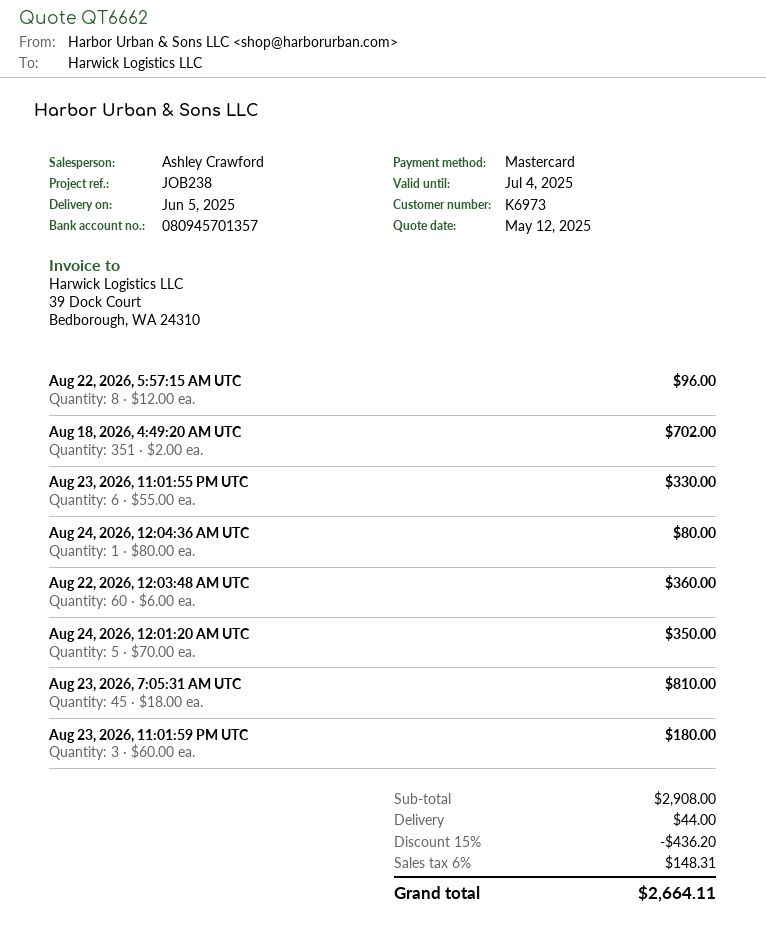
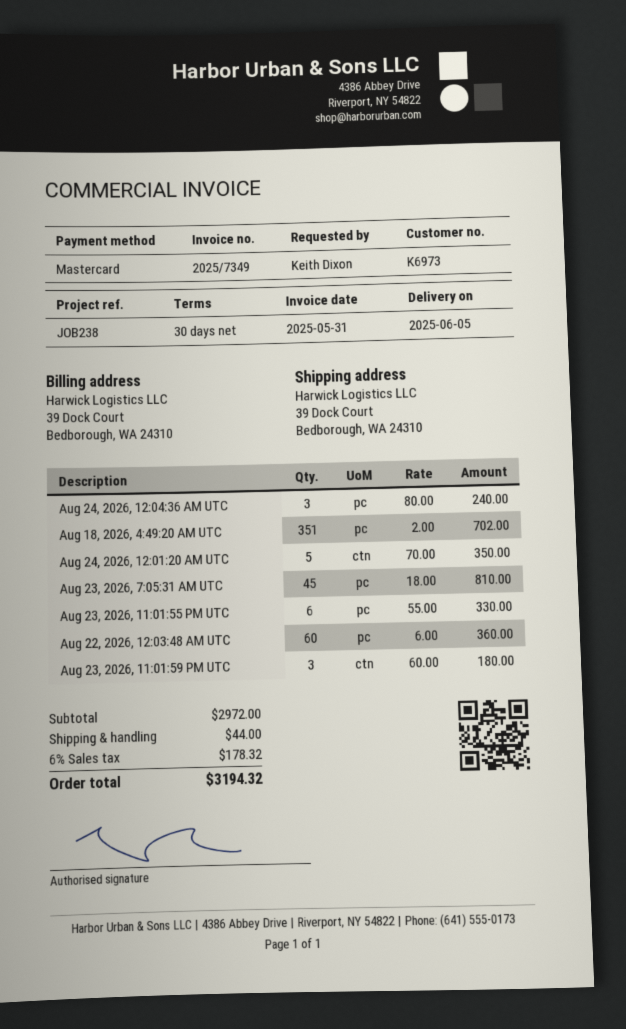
Aug 22, 2026, 5:57:15 AM UTC: 8 x 12.00 = 96.00 -> none
Aug 24, 2026, 12:04:36 AM UTC: 1 x 80.00 = 80.00 -> 3 x 80.00 = 240.00
subtotal: 2908.00 -> 2972.00
discount: 15% = 436.20 -> none
tax: 6% = 148.31 -> 6% = 178.32
total: 2664.11 -> 3194.32

